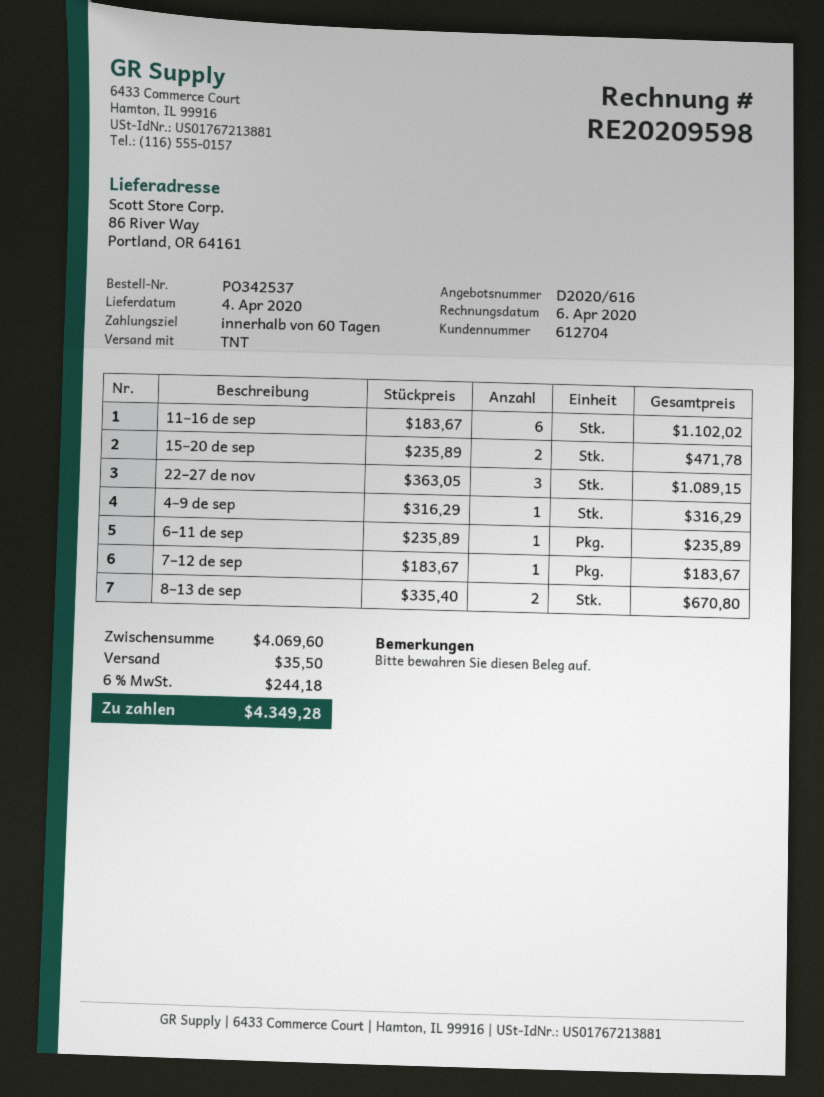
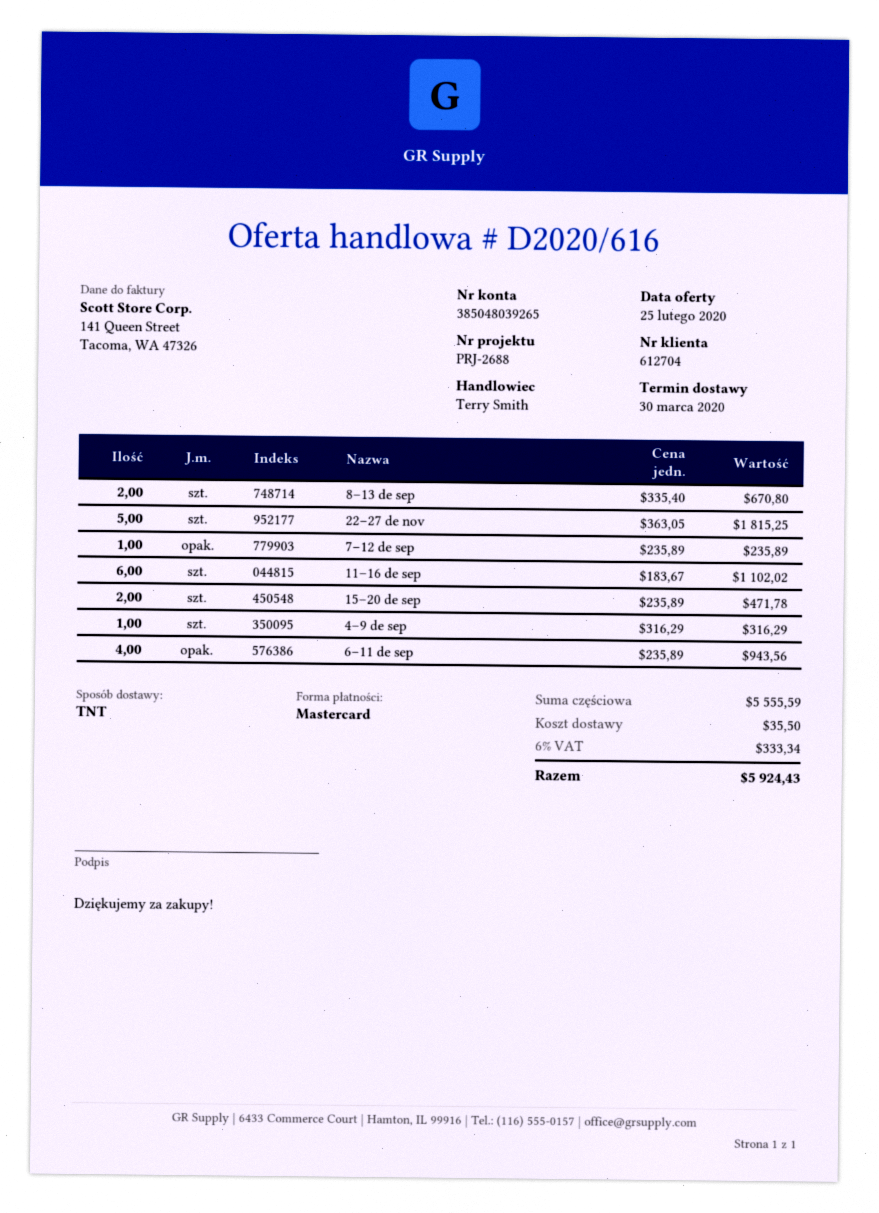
delivery date: 2020-04-04 -> 2020-03-30
22–27 de nov: 3 x 363.05 = 1089.15 -> 5 x 363.05 = 1815.25
6–11 de sep: 1 x 235.89 = 235.89 -> 4 x 235.89 = 943.56
7–12 de sep: 1 x 183.67 = 183.67 -> 1 x 235.89 = 235.89
subtotal: 4069.60 -> 5555.59
tax: 6% = 244.18 -> 6% = 333.34
total: 4349.28 -> 5924.43

